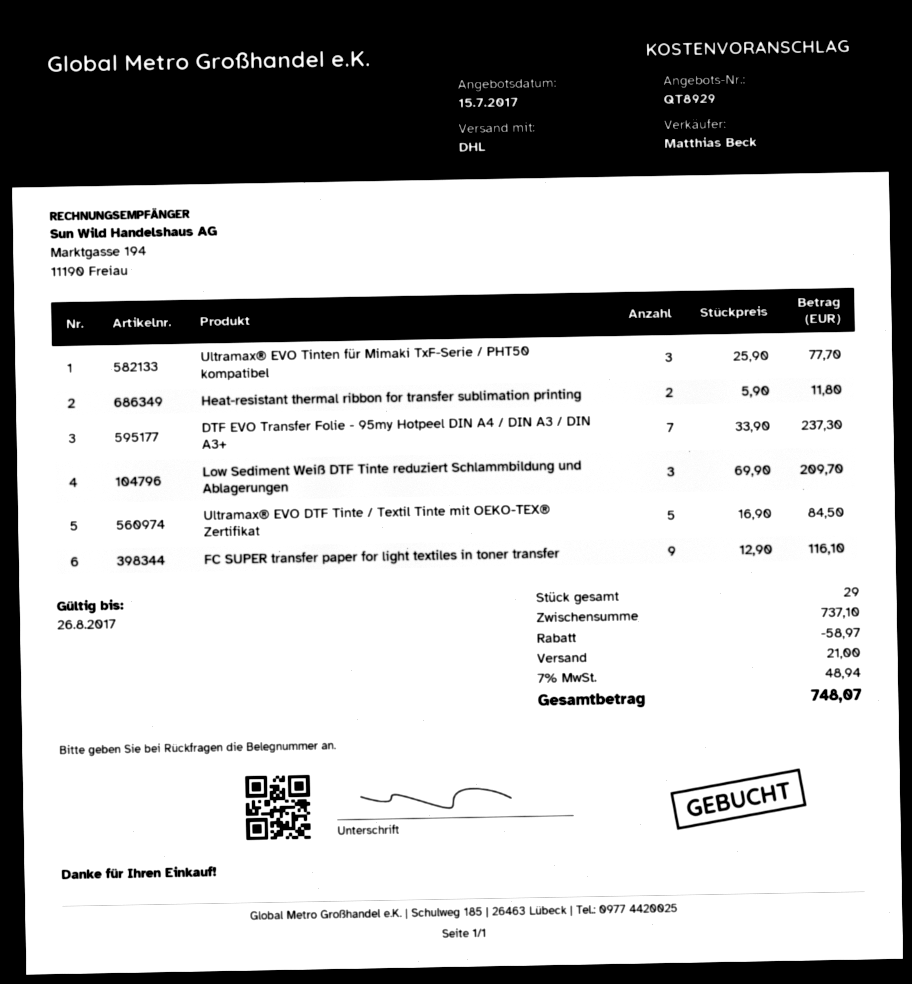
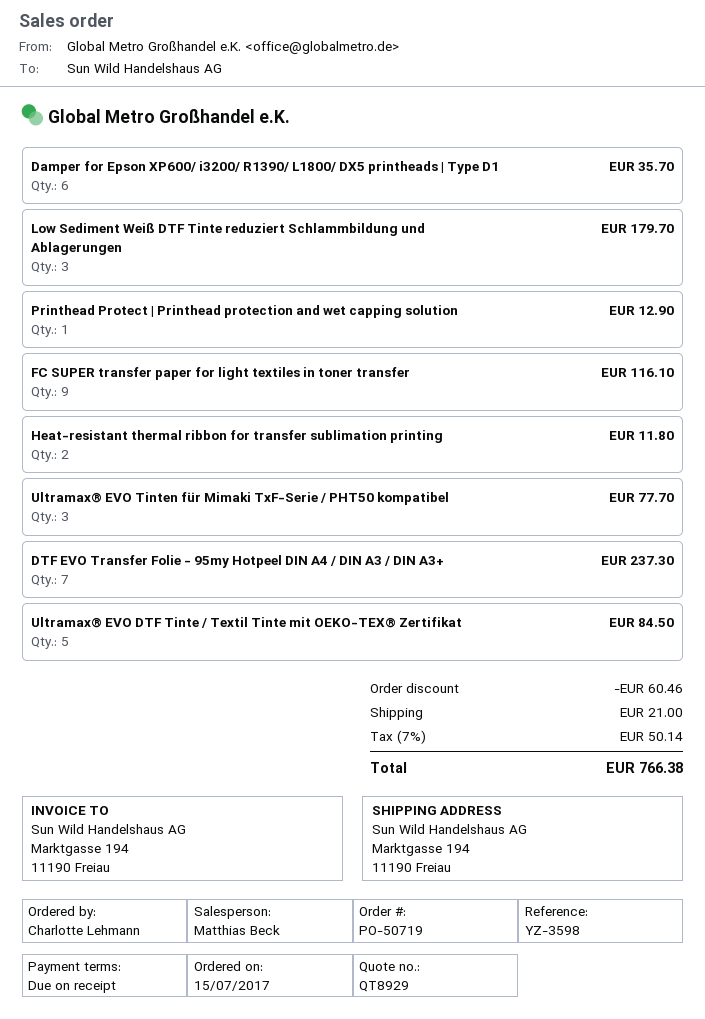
Low Sediment Weiß DTF Tinte reduziert Schlammbildung und Ablagerungen: 3 for 209.70 -> 3 for 179.70
Damper for Epson XP600/ i3200/ R1390/ L1800/ DX5 printheads | Type D1: none -> 6 for 35.70
Printhead Protect | Printhead protection and wet capping solution: none -> 1 for 12.90
discount: 58.97 -> 60.46
tax: 7% = 48.94 -> 7% = 50.14
total: 748.07 -> 766.38

